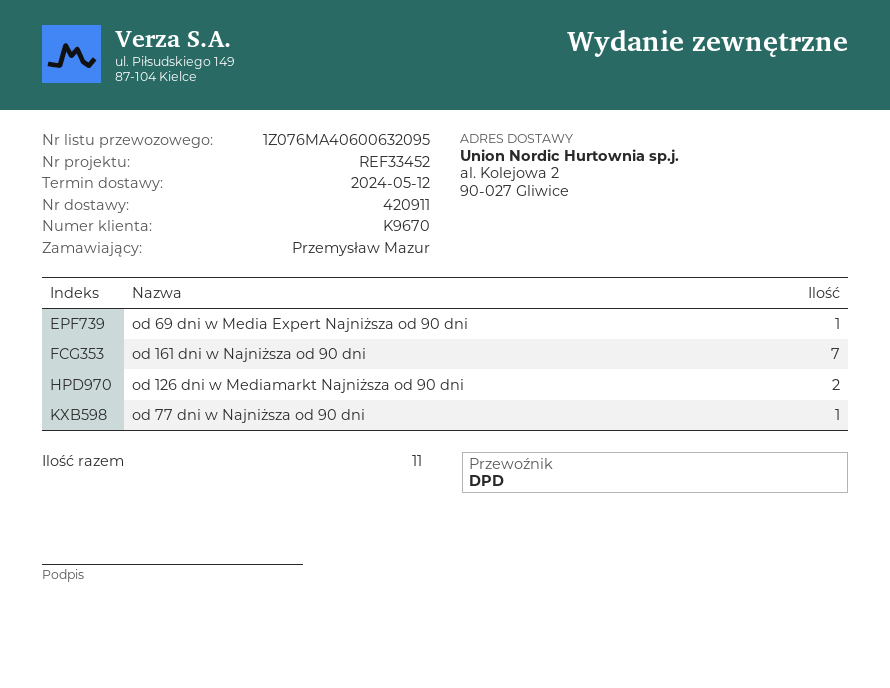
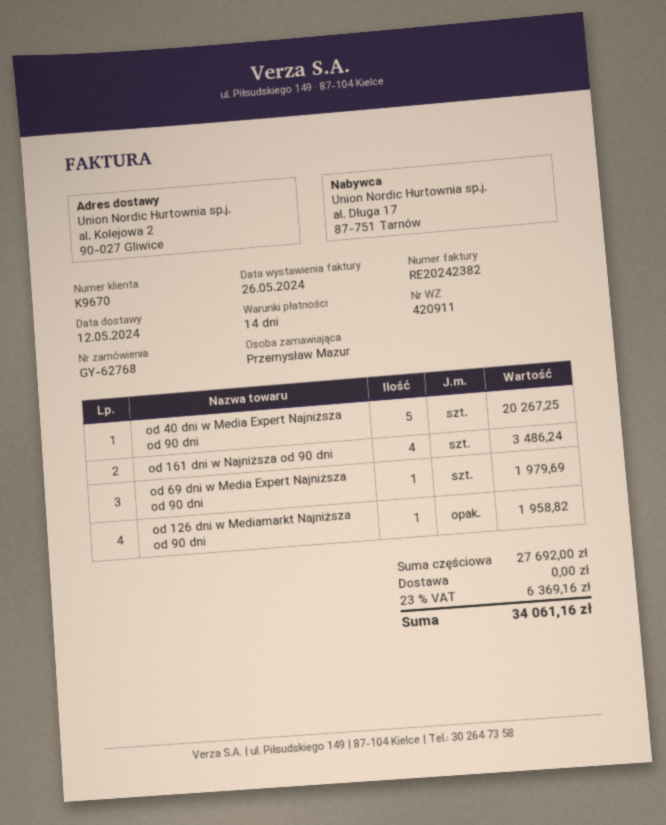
od 161 dni w Najniższa od 90 dni: 7 -> 4
od 126 dni w Mediamarkt Najniższa od 90 dni: 2 -> 1
od 77 dni w Najniższa od 90 dni: 1 -> none
od 40 dni w Media Expert Najniższa od 90 dni: none -> 5

